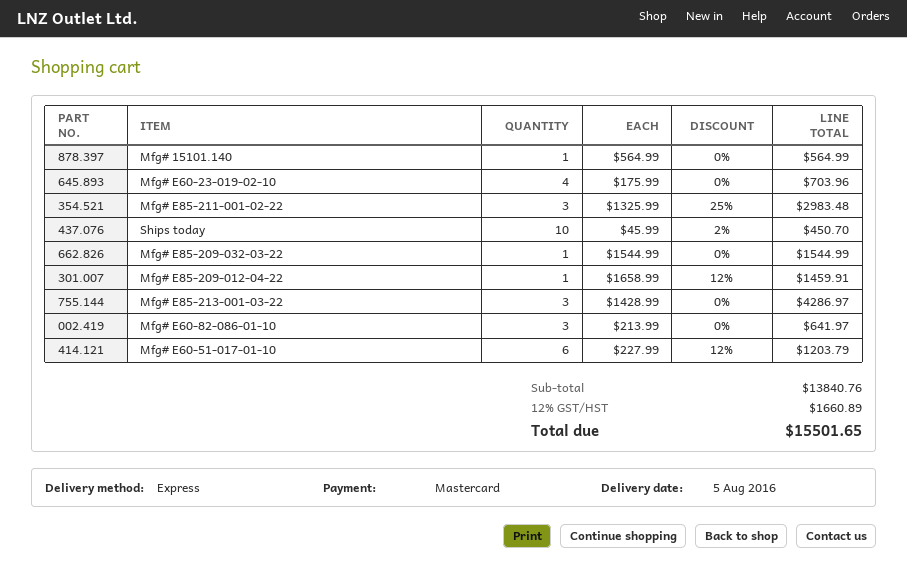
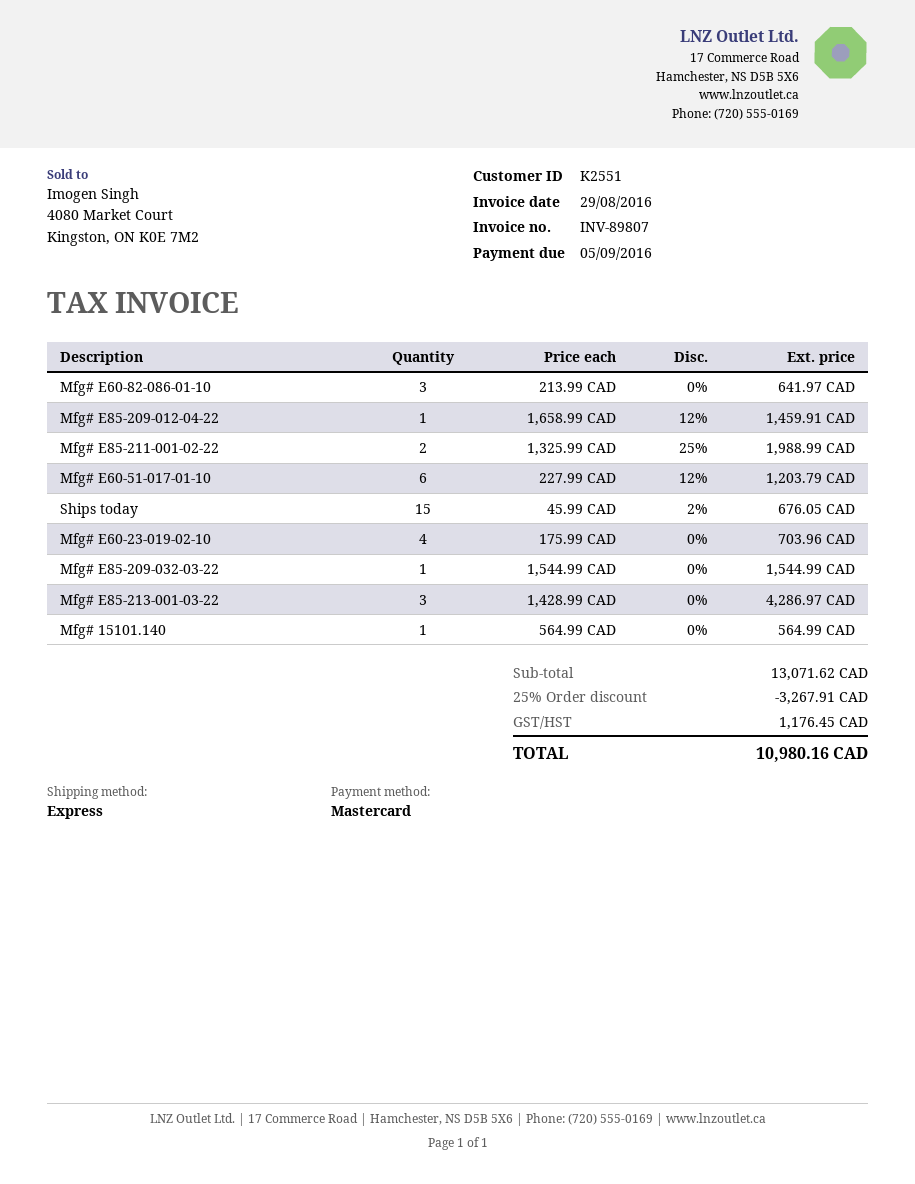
Mfg# E85-211-001-02-22: 3 x 1325.99 - 25% = 2983.48 -> 2 x 1325.99 - 25% = 1988.99
Ships today: 10 x 45.99 - 2% = 450.70 -> 15 x 45.99 - 2% = 676.05
subtotal: 13840.76 -> 13071.62
discount: none -> 25% = 3267.91
tax: 1660.89 -> 1176.45
total: 15501.65 -> 10980.16

